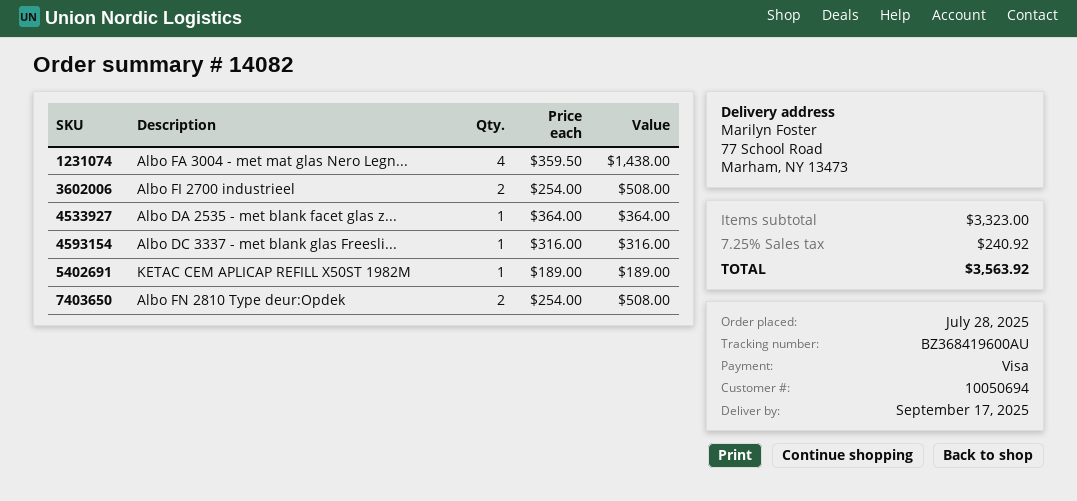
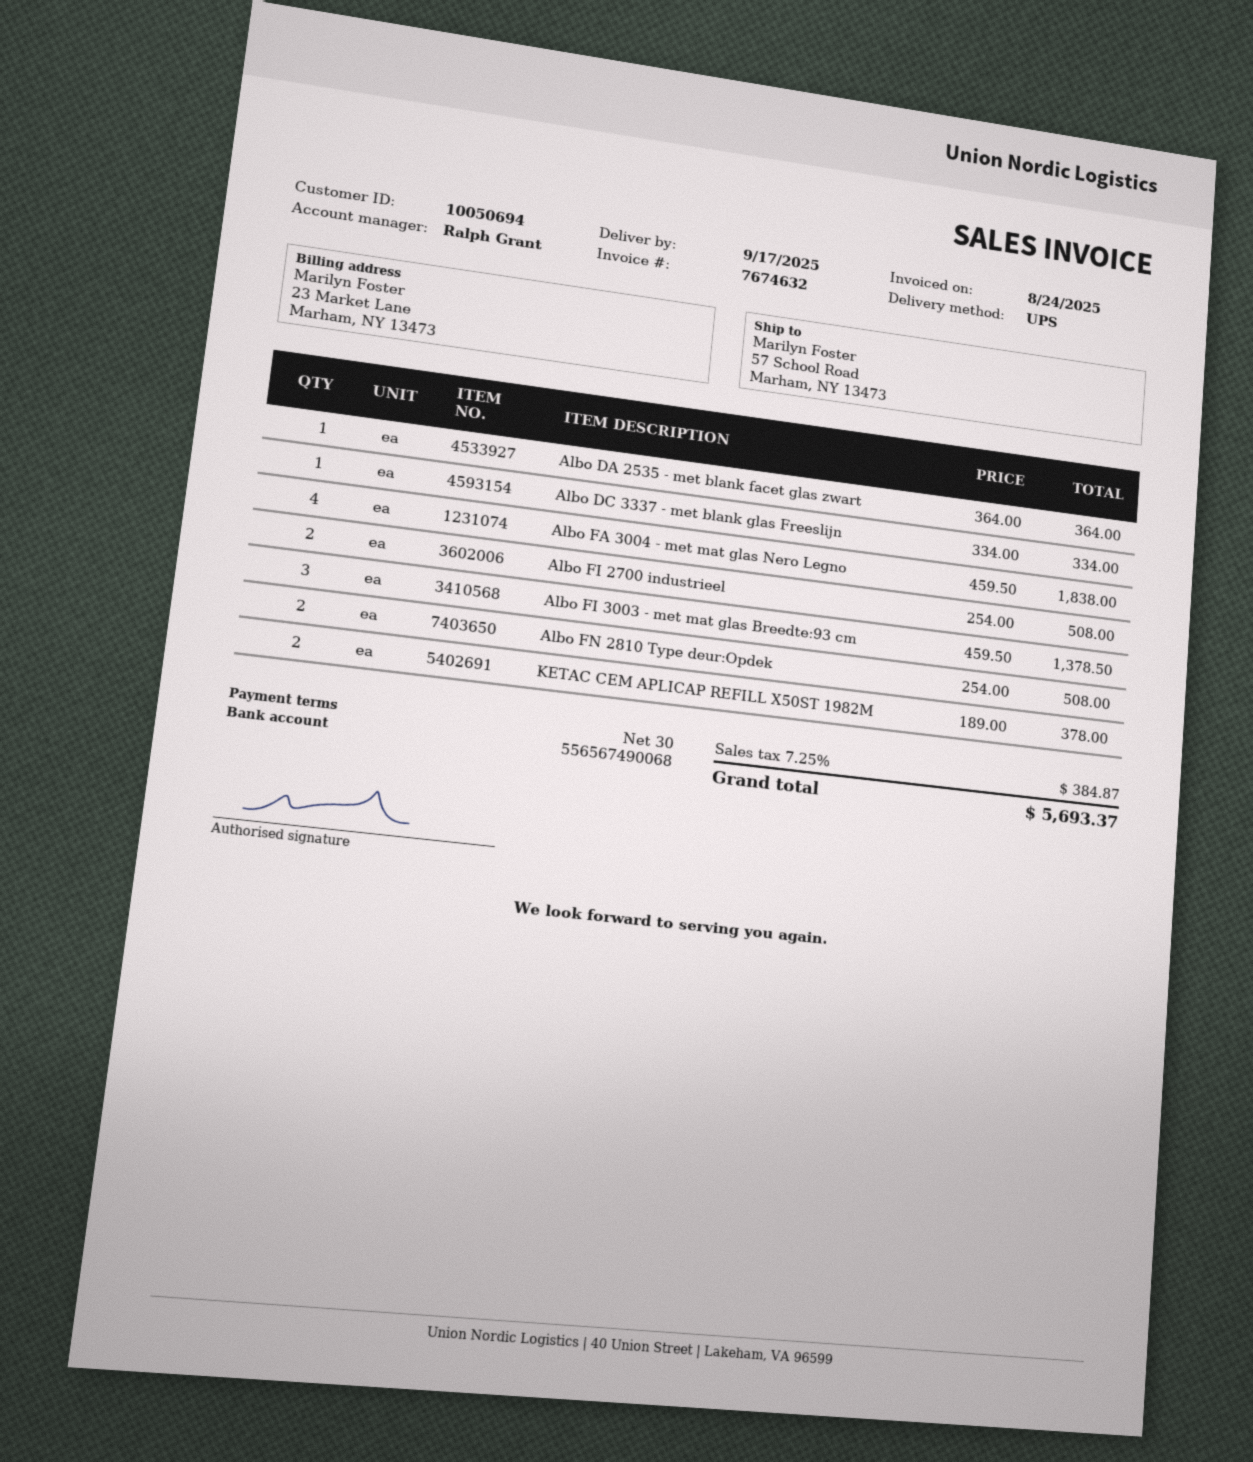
ship to: 77 School Road, Marham, NY 13473 -> 57 School Road, Marham, NY 13473
Albo FA 3004 - met mat glas Nero Legn...: 4 x 359.50 = 1438.00 -> 4 x 459.50 = 1838.00
Albo DC 3337 - met blank glas Freesli...: 1 x 316.00 = 316.00 -> 1 x 334.00 = 334.00
KETAC CEM APLICAP REFILL X50ST 1982M: 1 x 189.00 = 189.00 -> 2 x 189.00 = 378.00
Albo FI 3003 - met mat glas Breedte:93 cm: none -> 3 x 459.50 = 1378.50
tax: 7.25% = 240.92 -> 7.25% = 384.87
total: 3563.92 -> 5693.37

